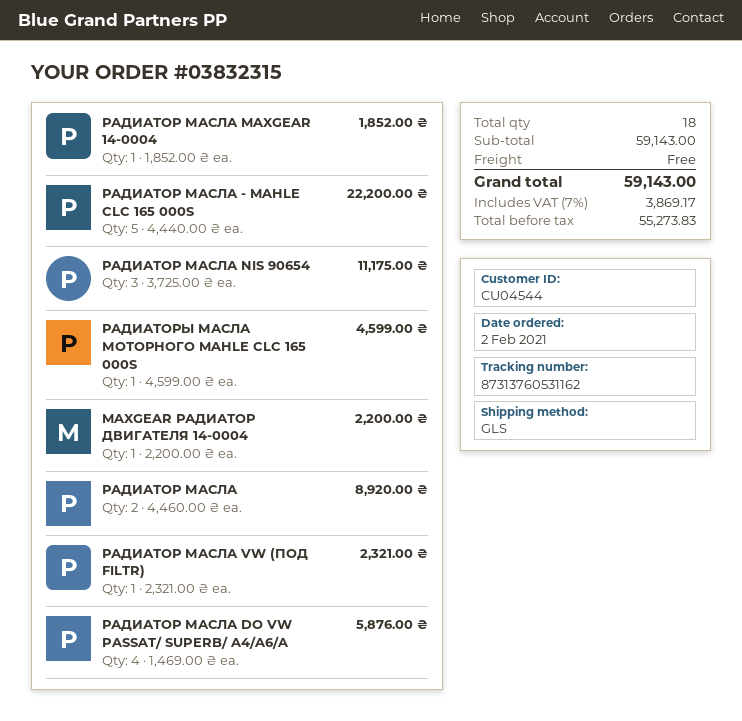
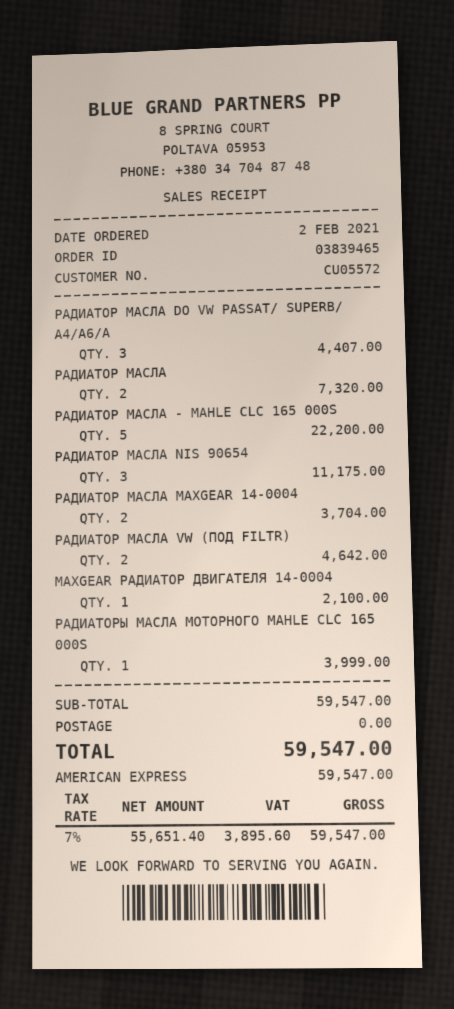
order number: 03832315 -> 03839465
customer number: CU04544 -> CU05572
РАДИАТОР МАСЛА MAXGEAR 14-0004: 1 for 1852.00 -> 2 for 3704.00
РАДИАТОРЫ МАСЛА МОТОРНОГО MAHLE CLC 165 000S: 1 for 4599.00 -> 1 for 3999.00
MAXGEAR РАДИАТОР ДВИГАТЕЛЯ 14-0004: 1 for 2200.00 -> 1 for 2100.00
РАДИАТОР МАСЛА: 2 for 8920.00 -> 2 for 7320.00
РАДИАТОР МАСЛА VW (ПОД FILTR): 1 for 2321.00 -> 2 for 4642.00
РАДИАТОР МАСЛА DO VW PASSAT/ SUPERB/ A4/A6/A: 4 for 5876.00 -> 3 for 4407.00
subtotal: 59143.00 -> 59547.00
net: 55273.83 -> 55651.40
tax: 7% = 3869.17 -> 7% = 3895.60
total: 59143.00 -> 59547.00

